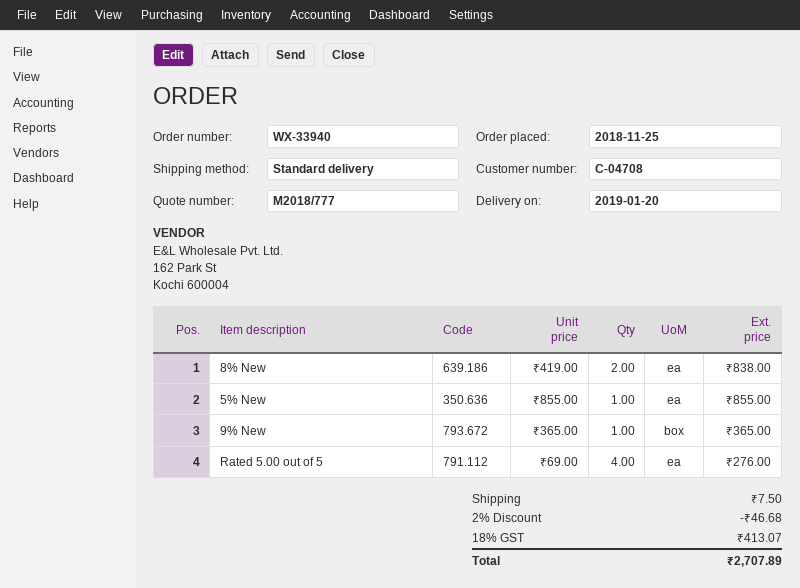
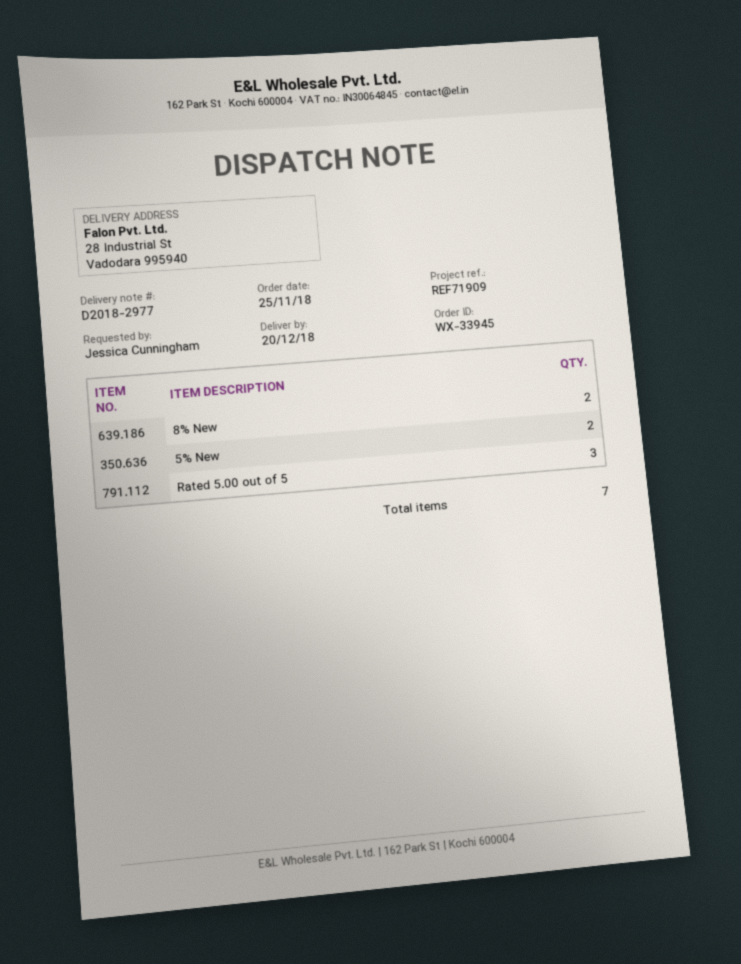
order number: WX-33940 -> WX-33945
delivery date: 2019-01-20 -> 2018-12-20
5% New: 1 -> 2
9% New: 1 -> none
Rated 5.00 out of 5: 4 -> 3

